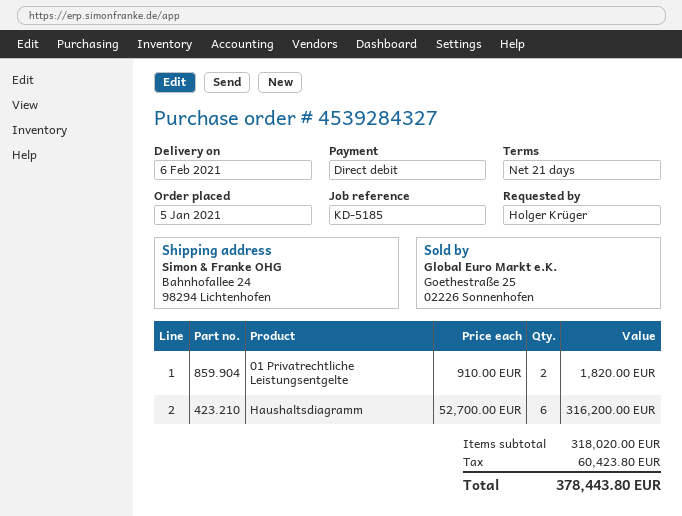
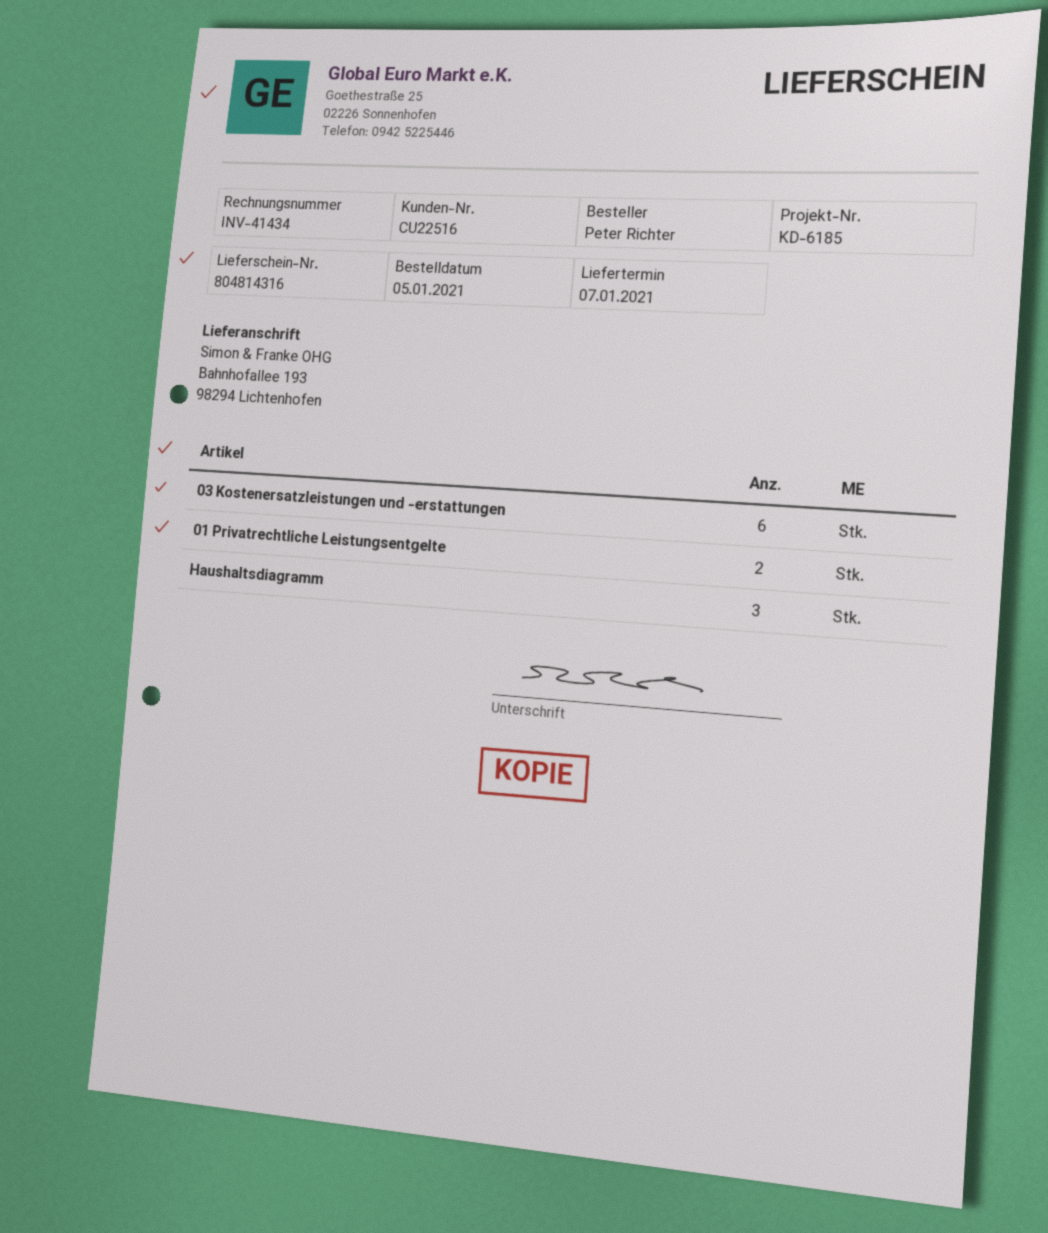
delivery date: 2021-02-06 -> 2021-01-07
reference: KD-5185 -> KD-6185
ordered by: Holger Krüger -> Peter Richter
ship to: Bahnhofallee 24, 98294 Lichtenhofen -> Bahnhofallee 193, 98294 Lichtenhofen
Haushaltsdiagramm: 6 -> 3
03 Kostenersatzleistungen und -erstattungen: none -> 6

